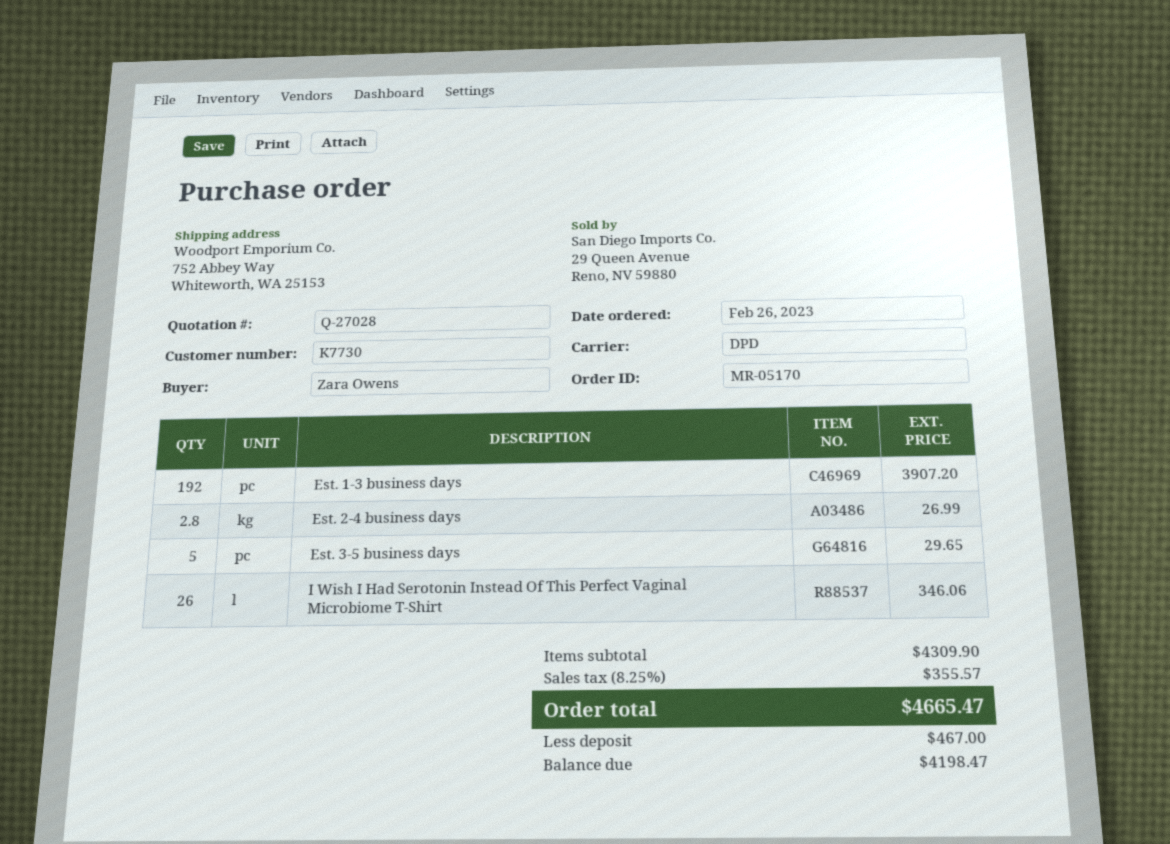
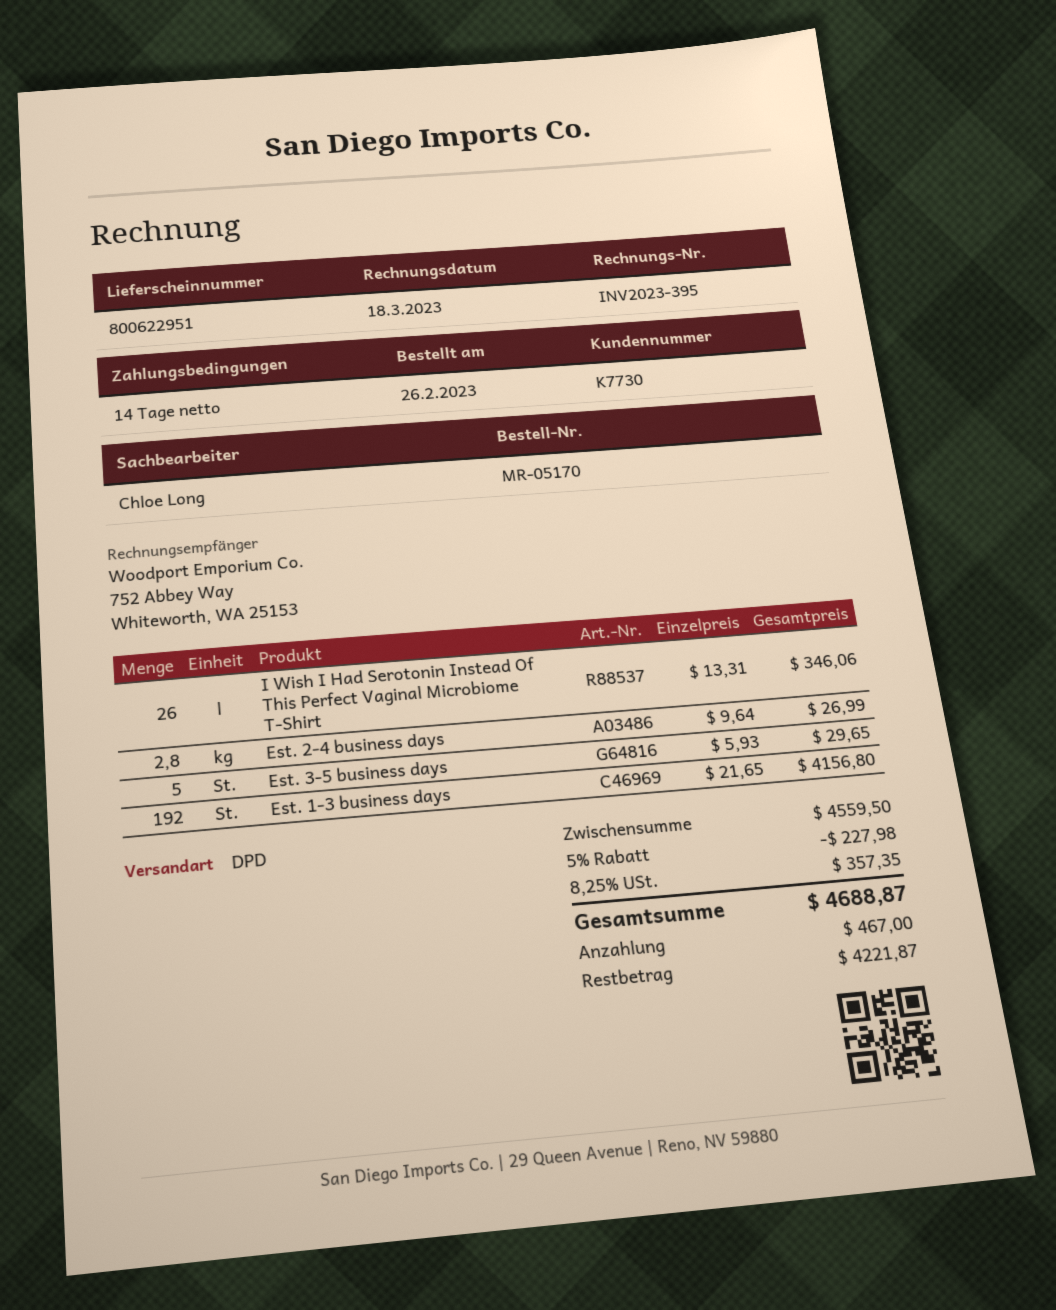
Est. 1-3 business days: 192 for 3907.20 -> 192 for 4156.80
subtotal: 4309.90 -> 4559.50
discount: none -> 5% = 227.98
tax: 8.25% = 355.57 -> 8.25% = 357.35
total: 4665.47 -> 4688.87
balance: 4198.47 -> 4221.87

